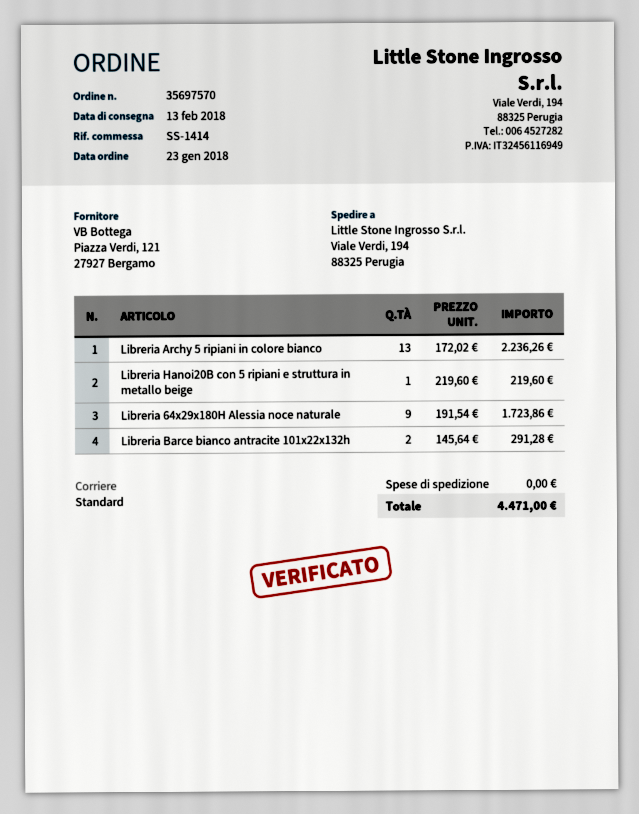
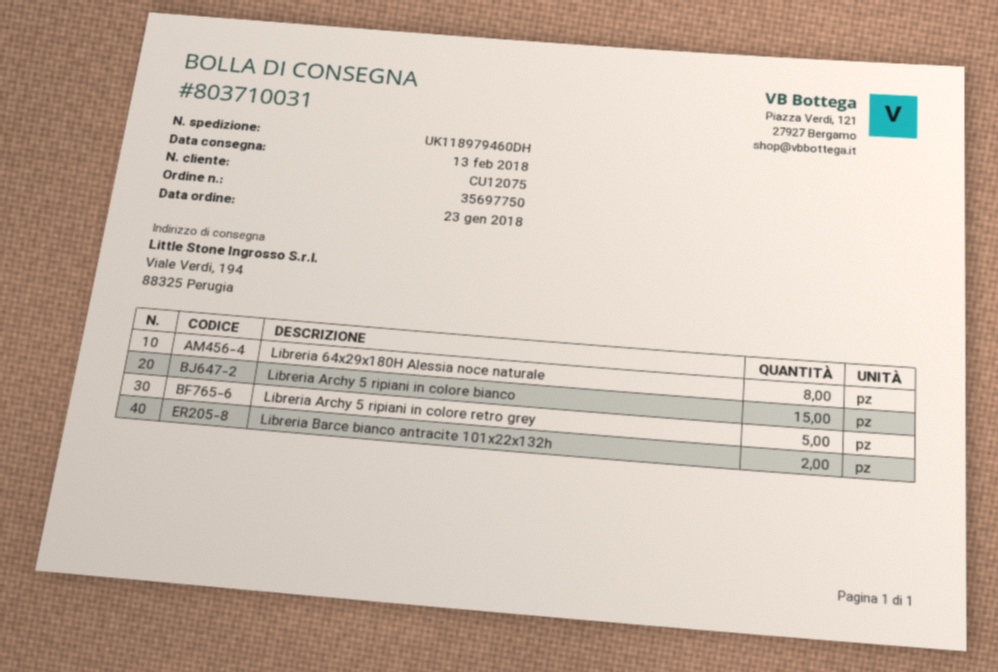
order number: 35697570 -> 35697750
Libreria Archy 5 ripiani in colore bianco: 13 -> 15
Libreria Hanoi20B con 5 ripiani e struttura in metallo beige: 1 -> none
Libreria 64x29x180H Alessia noce naturale: 9 -> 8
Libreria Archy 5 ripiani in colore retro grey: none -> 5

